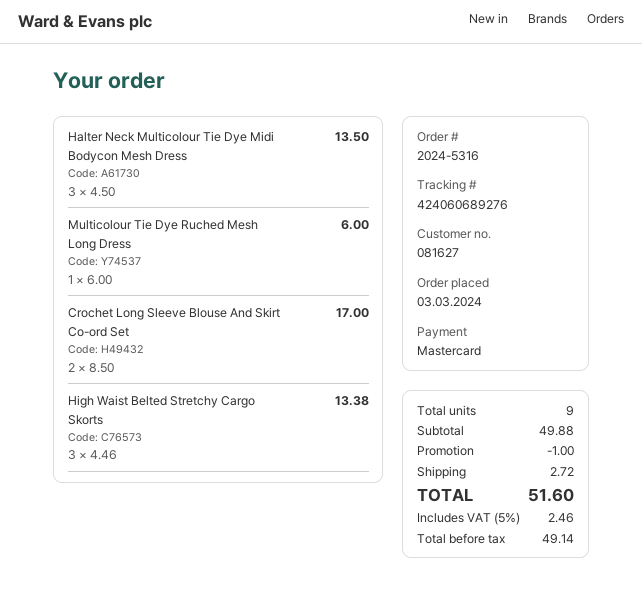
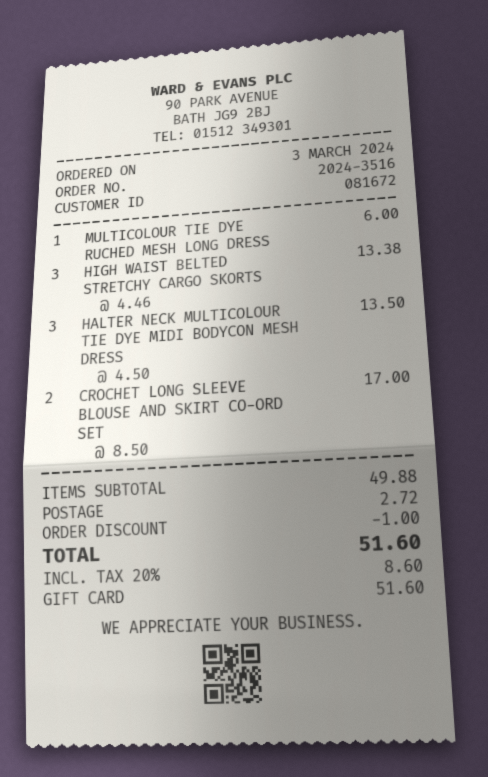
order number: 2024-5316 -> 2024-3516
customer number: 081627 -> 081672
payment method: Mastercard -> gift card
tax: 5% = 2.46 -> 20% = 8.60

